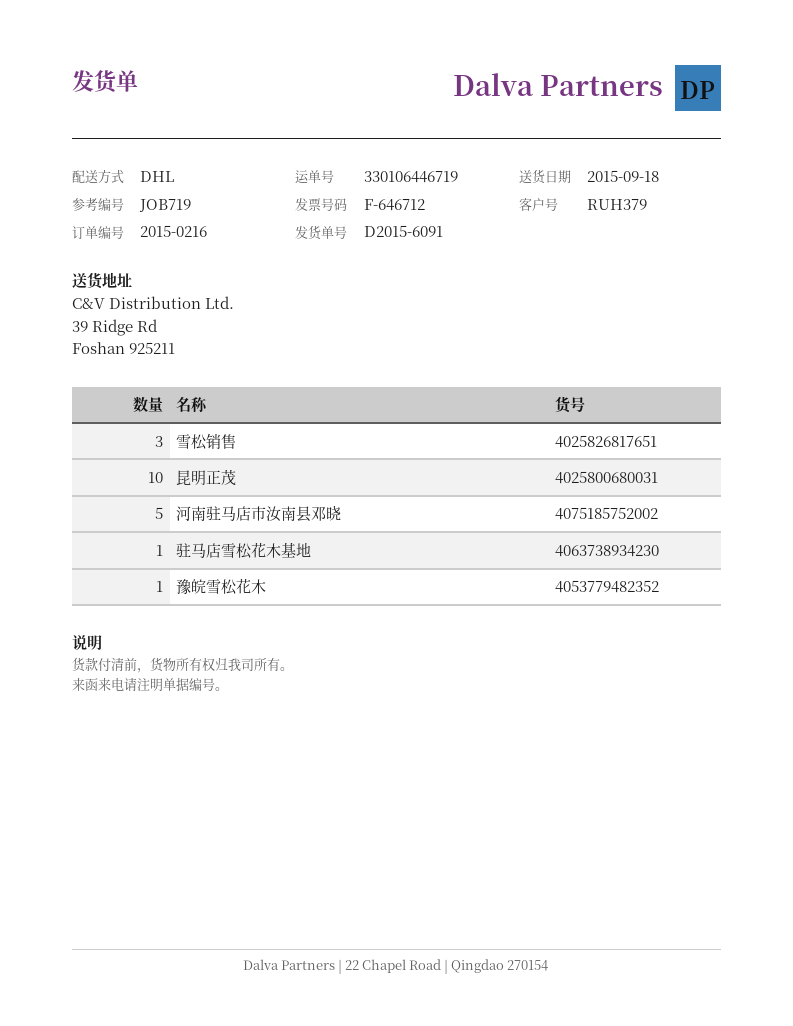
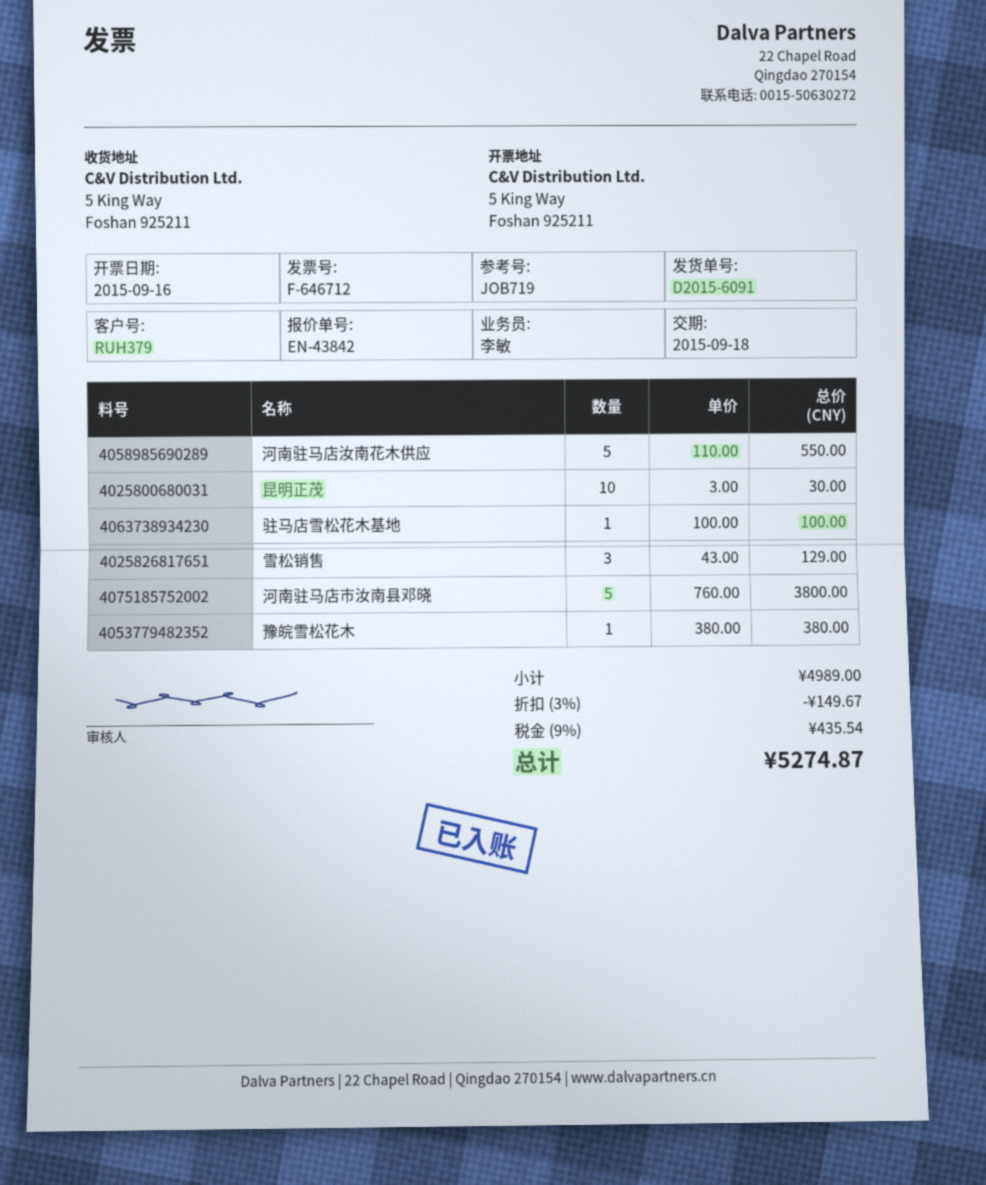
ship to: 39 Ridge Rd, Foshan 925211 -> 5 King Way, Foshan 925211
河南驻马店汝南花木供应: none -> 5

